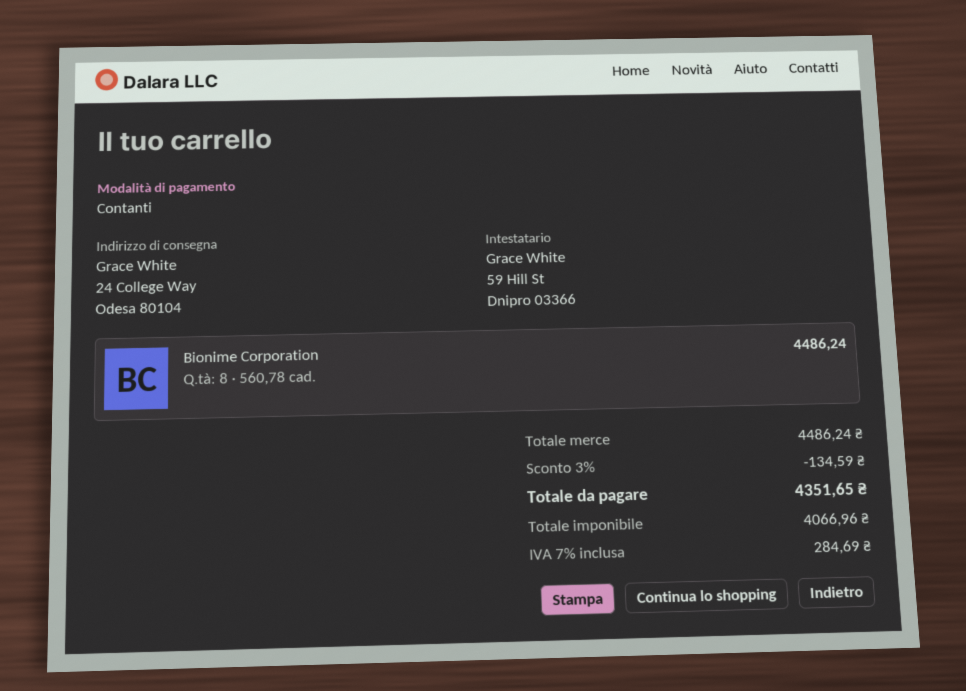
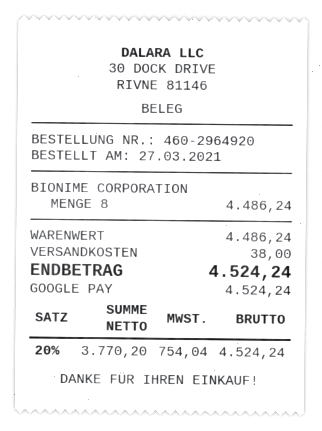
payment method: cash -> Google Pay
discount: 3% = 134.59 -> none
shipping: none -> 38.00
net: 4066.96 -> 3770.20
tax: 7% = 284.69 -> 20% = 754.04
total: 4351.65 -> 4524.24

